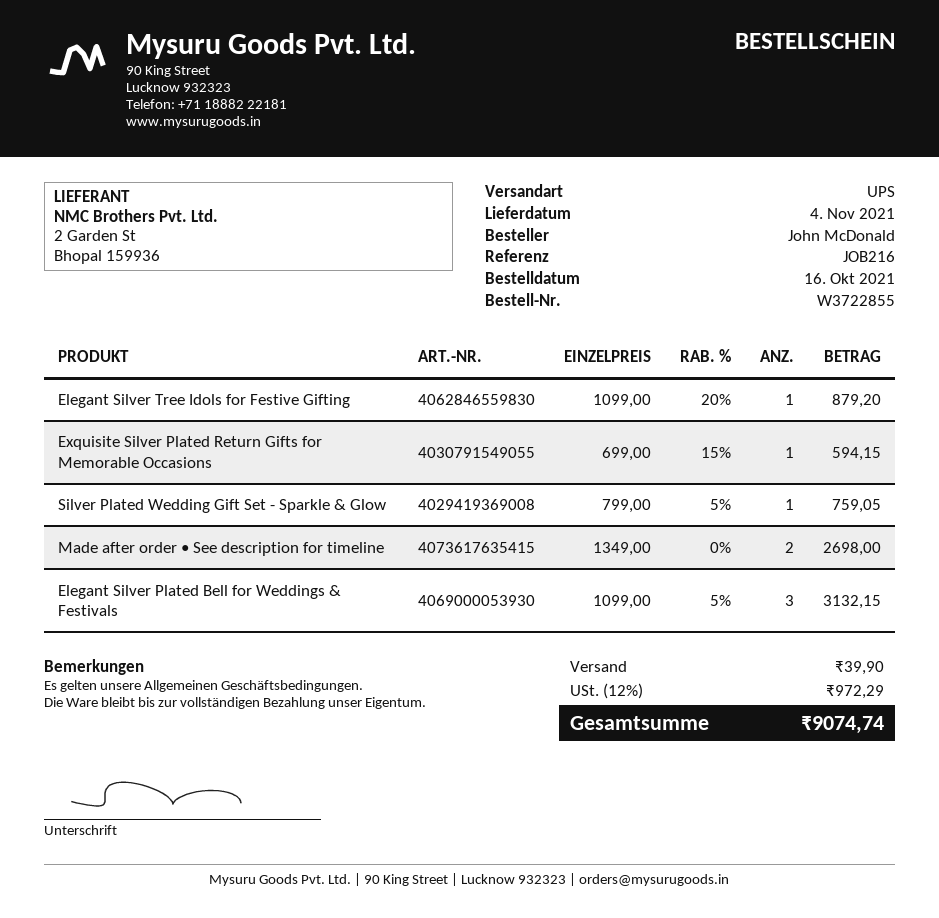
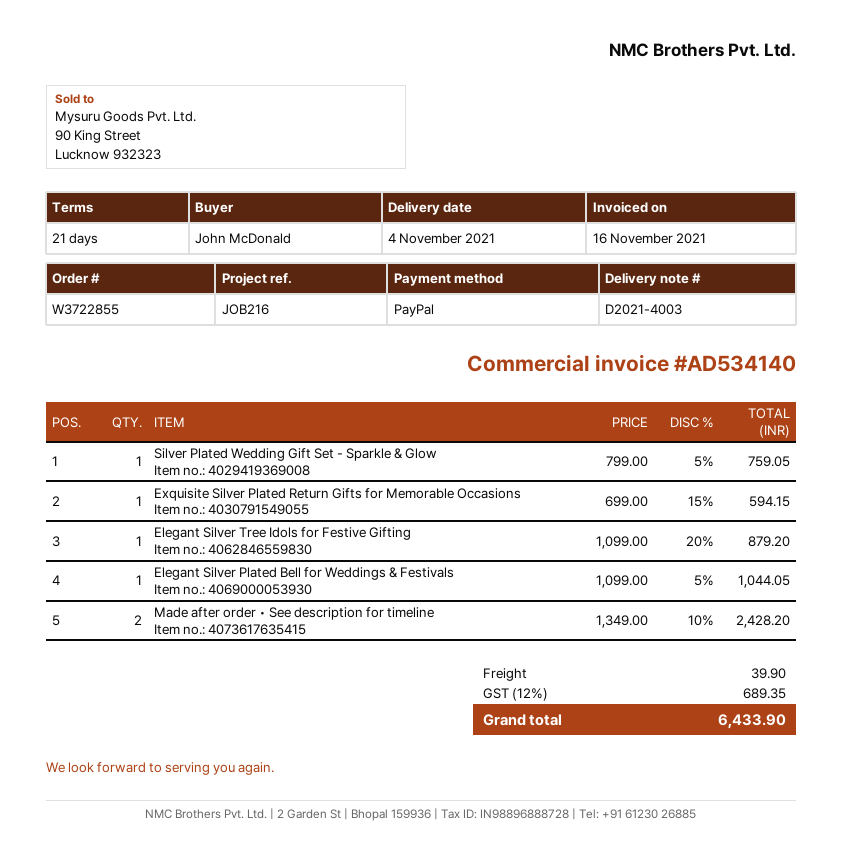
Made after order • See description for timeline: 2 x 1349.00 = 2698.00 -> 2 x 1349.00 - 10% = 2428.20
Elegant Silver Plated Bell for Weddings & Festivals: 3 x 1099.00 - 5% = 3132.15 -> 1 x 1099.00 - 5% = 1044.05
tax: 12% = 972.29 -> 12% = 689.35
total: 9074.74 -> 6433.90

